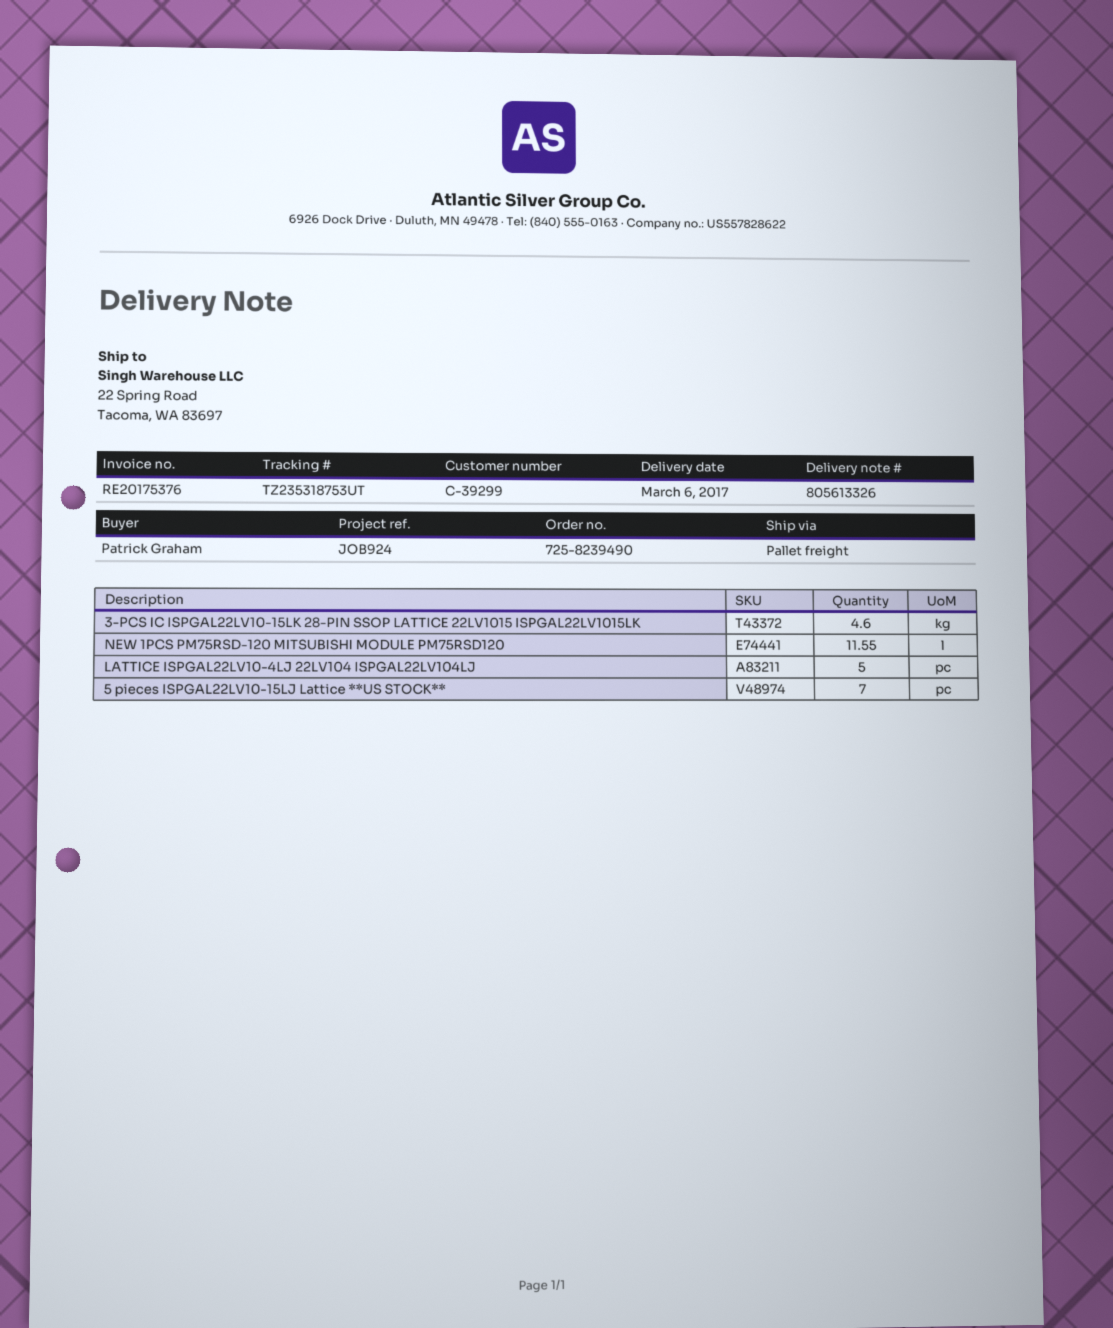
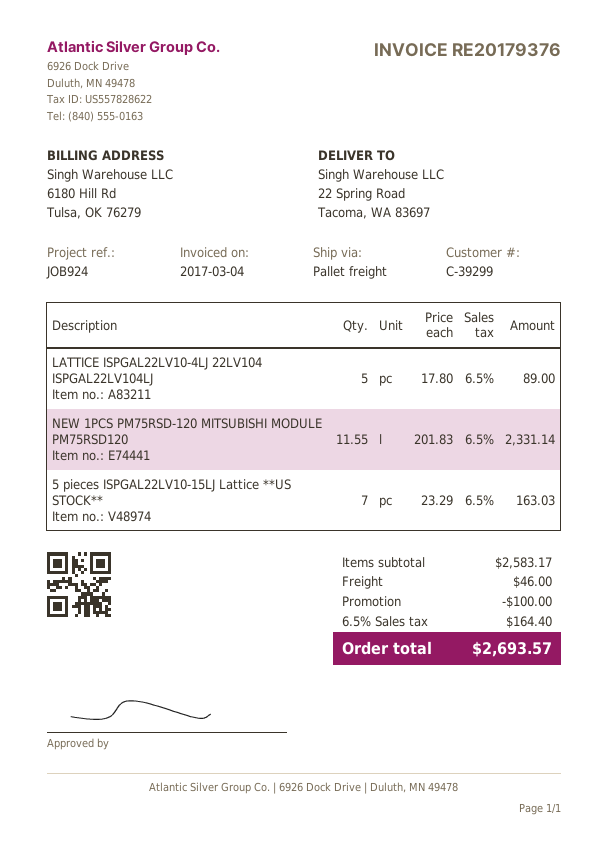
invoice number: RE20175376 -> RE20179376
3-PCS IC ISPGAL22LV10-15LK 28-PIN SSOP LATTICE 22LV1015 ISPGAL22LV1015LK: 4.6 -> none

